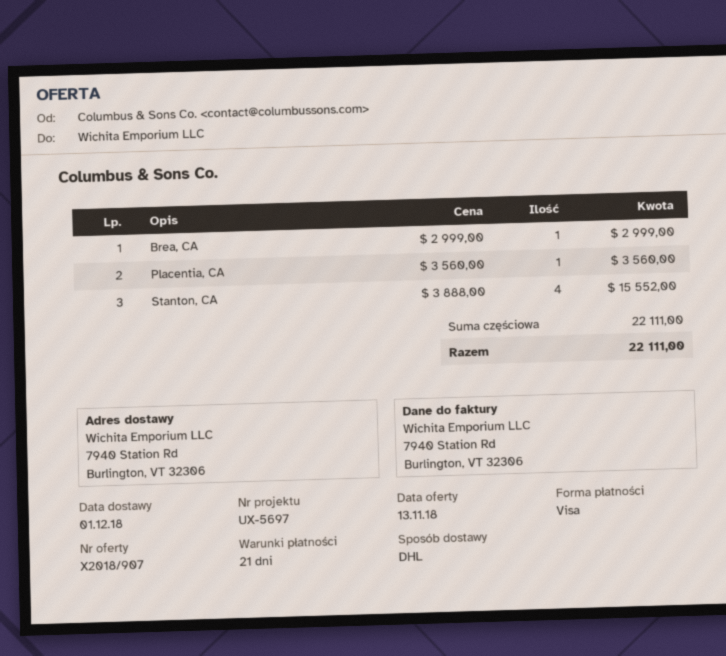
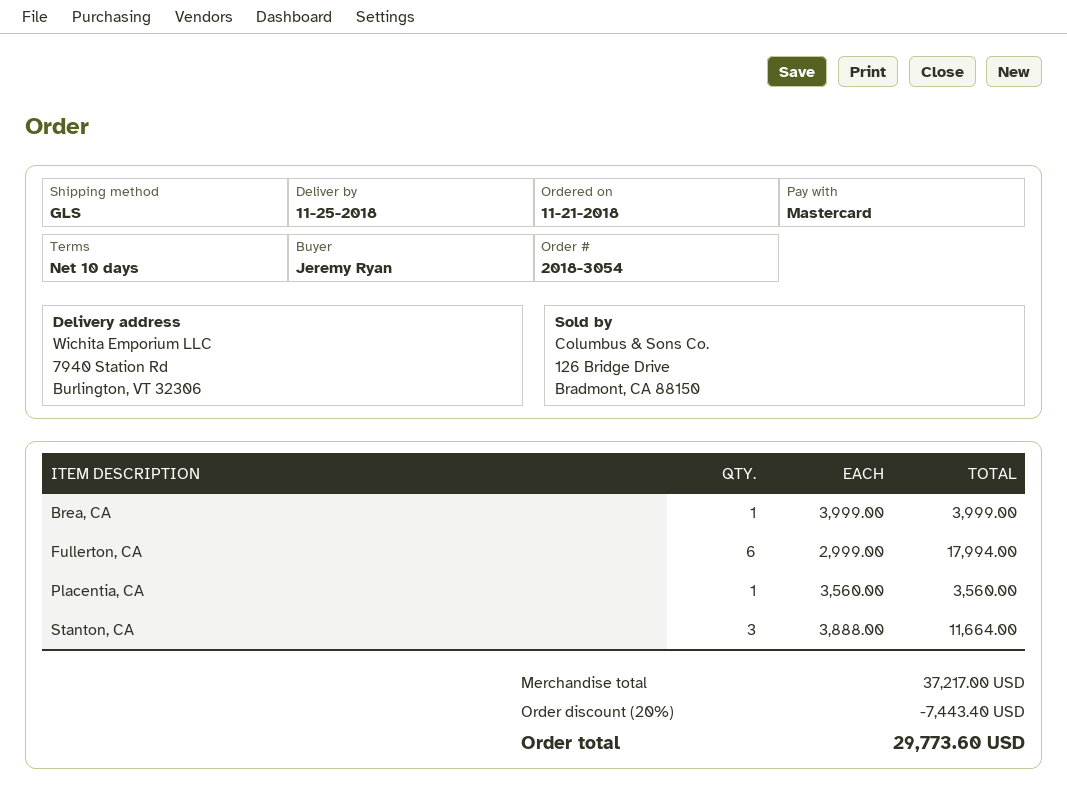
delivery date: 2018-12-01 -> 2018-11-25
payment terms: 21 days -> 10 days
payment method: Visa -> Mastercard
shipping method: DHL -> GLS
Brea, CA: 1 x 2999.00 = 2999.00 -> 1 x 3999.00 = 3999.00
Stanton, CA: 4 x 3888.00 = 15552.00 -> 3 x 3888.00 = 11664.00
Fullerton, CA: none -> 6 x 2999.00 = 17994.00
subtotal: 22111.00 -> 37217.00
discount: none -> 20% = 7443.40
total: 22111.00 -> 29773.60

